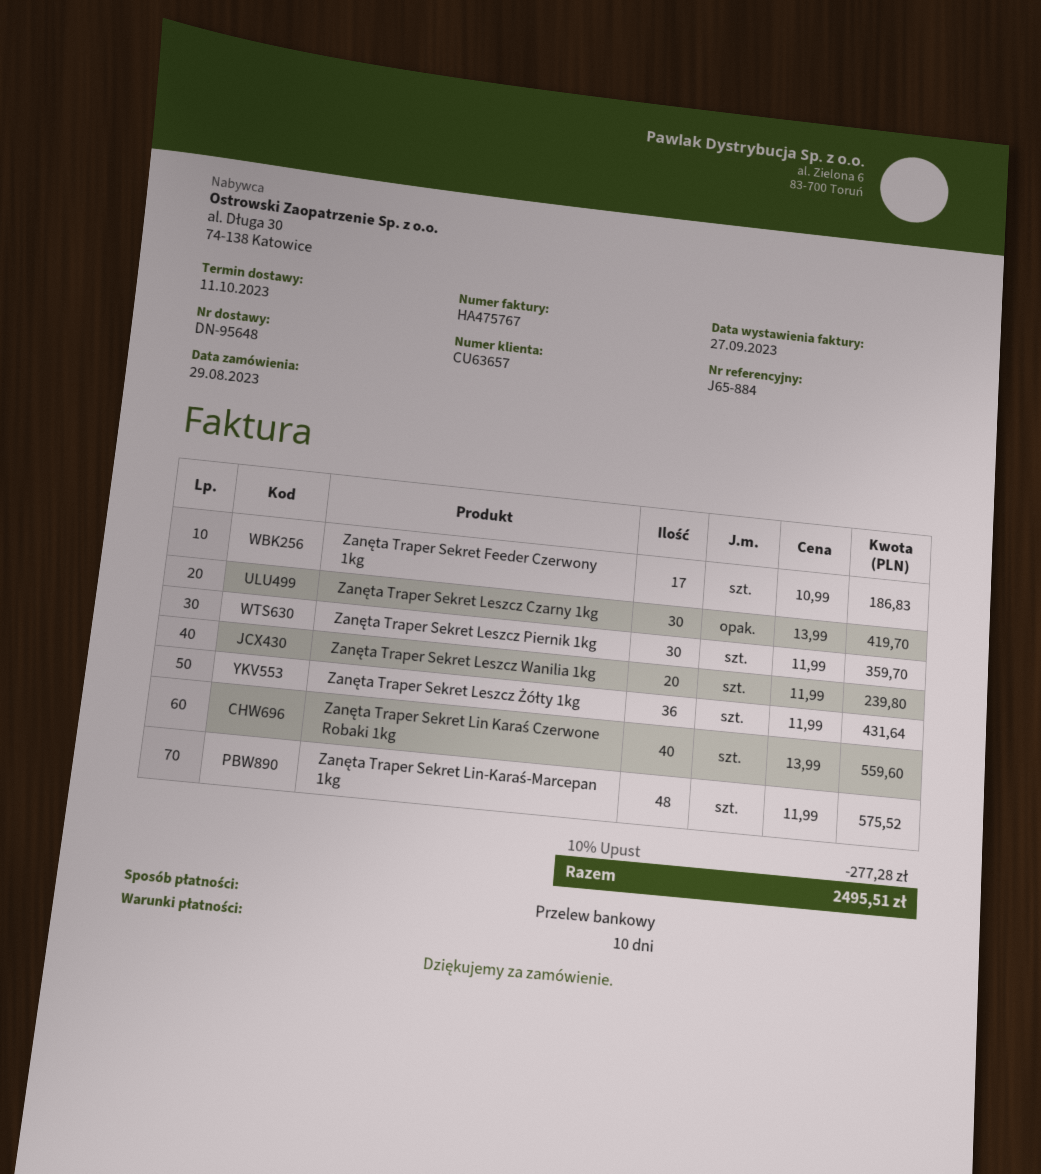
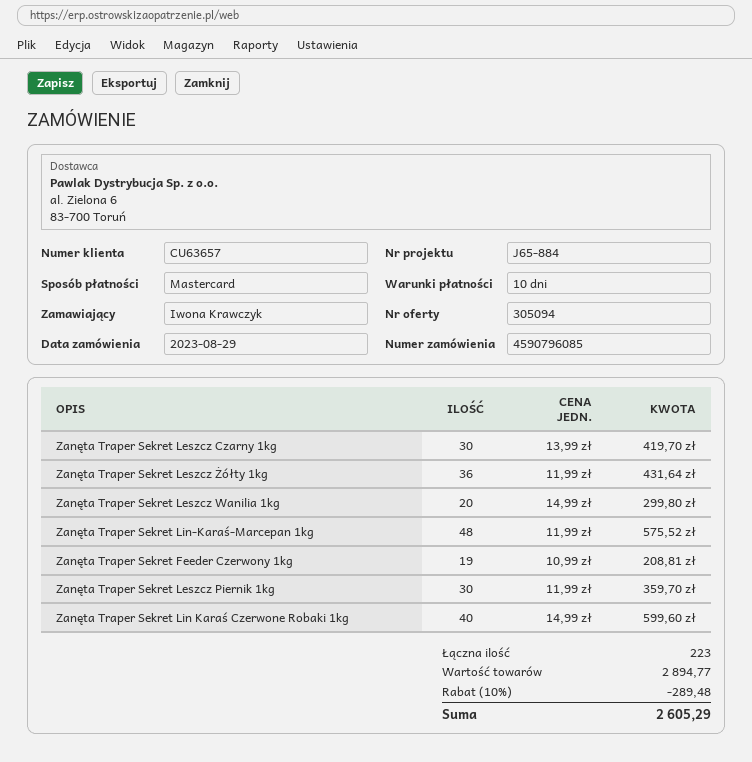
payment method: bank transfer -> Mastercard
Zanęta Traper Sekret Feeder Czerwony 1kg: 17 x 10.99 = 186.83 -> 19 x 10.99 = 208.81
Zanęta Traper Sekret Leszcz Wanilia 1kg: 20 x 11.99 = 239.80 -> 20 x 14.99 = 299.80
Zanęta Traper Sekret Lin Karaś Czerwone Robaki 1kg: 40 x 13.99 = 559.60 -> 40 x 14.99 = 599.60
discount: 10% = 277.28 -> 10% = 289.48
total: 2495.51 -> 2605.29

